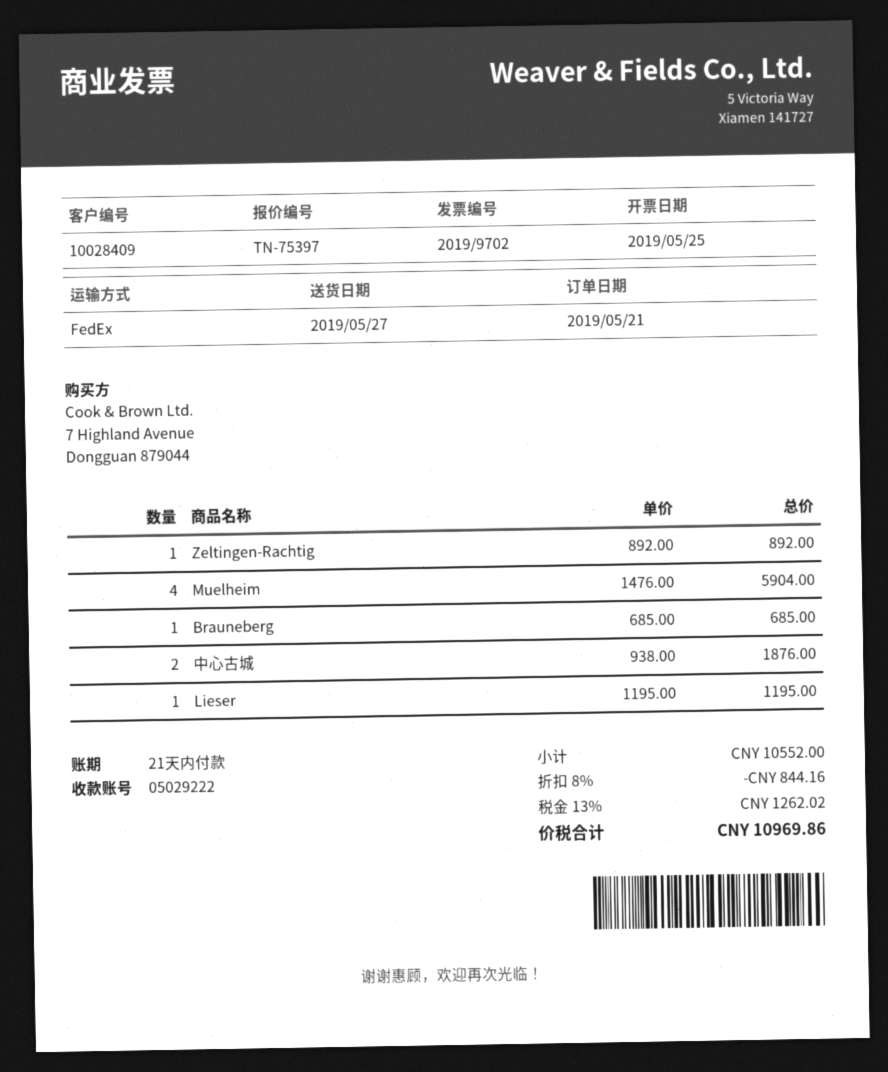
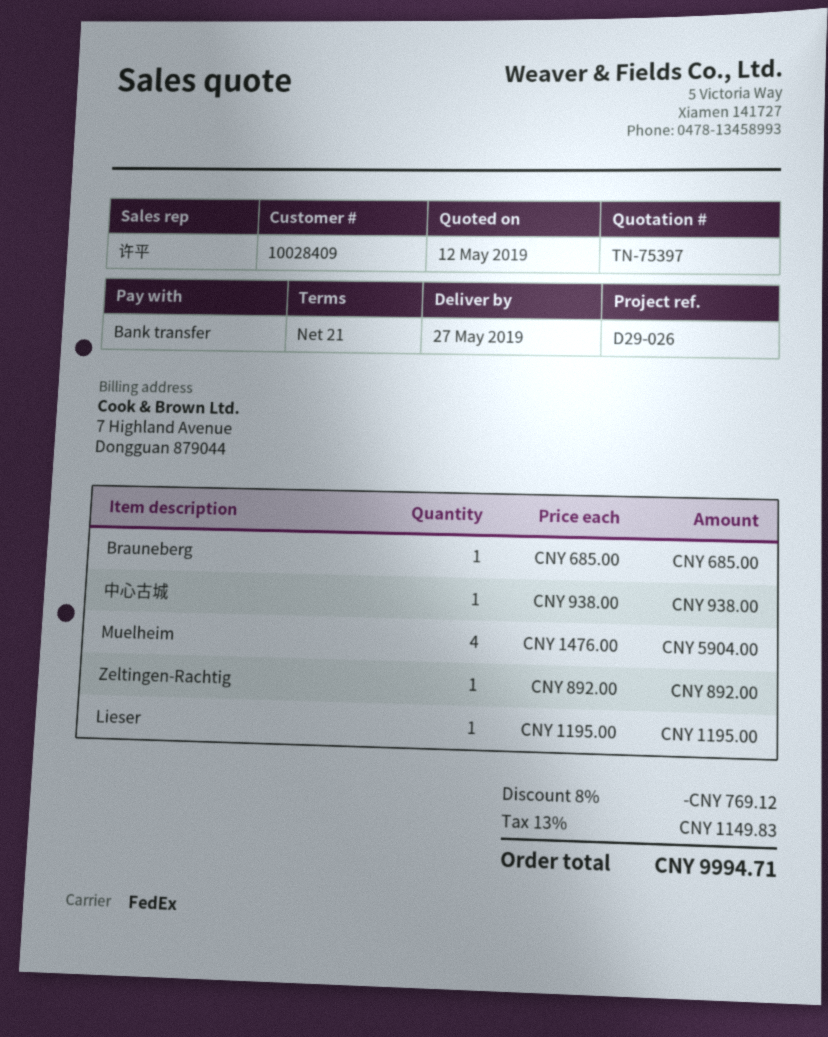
中心古城: 2 x 938.00 = 1876.00 -> 1 x 938.00 = 938.00
discount: 8% = 844.16 -> 8% = 769.12
tax: 13% = 1262.02 -> 13% = 1149.83
total: 10969.86 -> 9994.71

